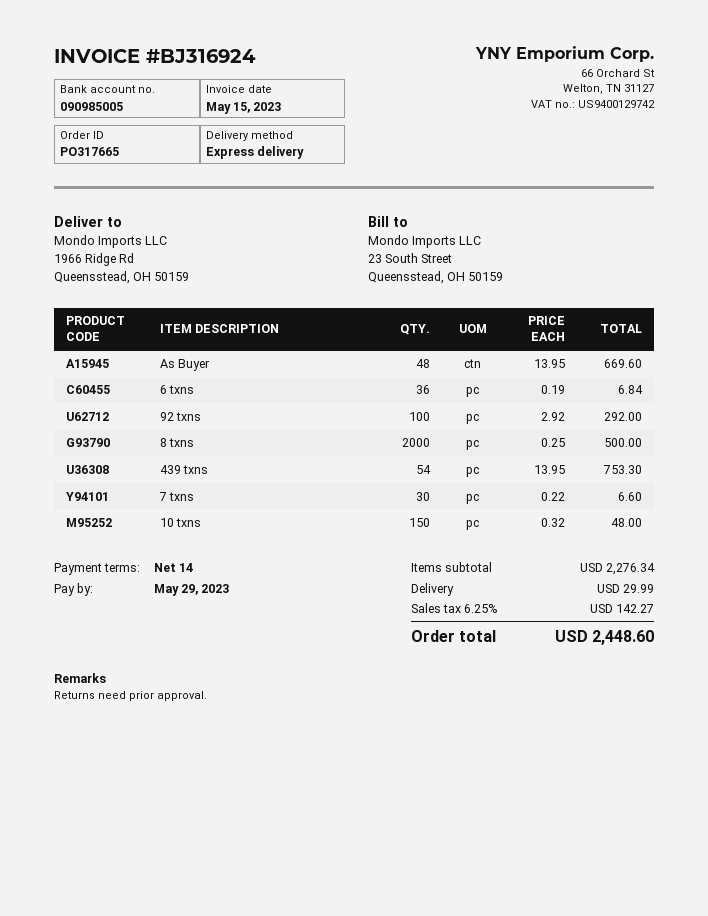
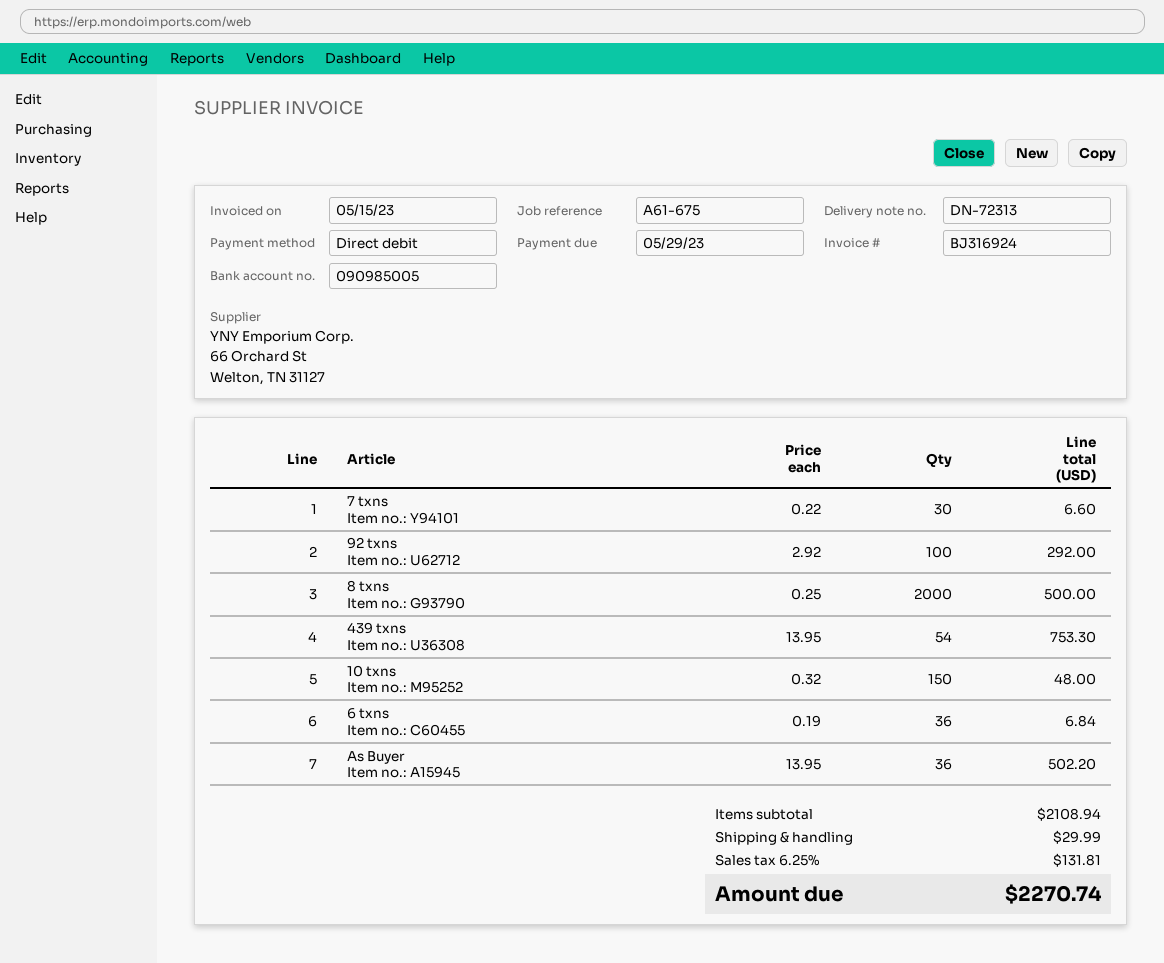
As Buyer: 48 x 13.95 = 669.60 -> 36 x 13.95 = 502.20
subtotal: 2276.34 -> 2108.94
tax: 6.25% = 142.27 -> 6.25% = 131.81
total: 2448.60 -> 2270.74

